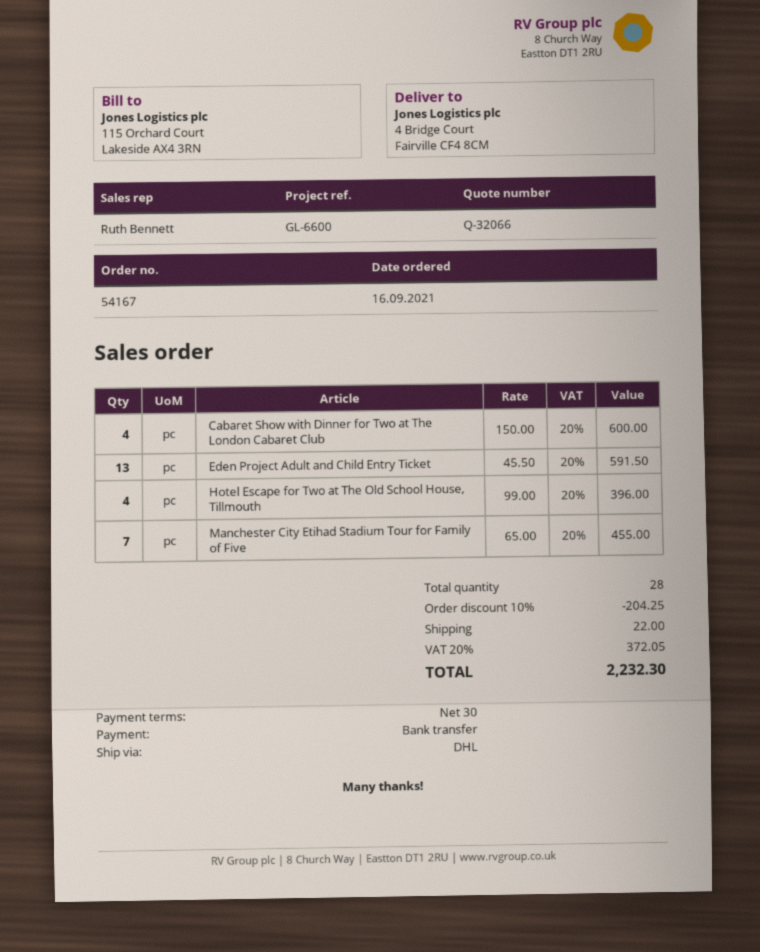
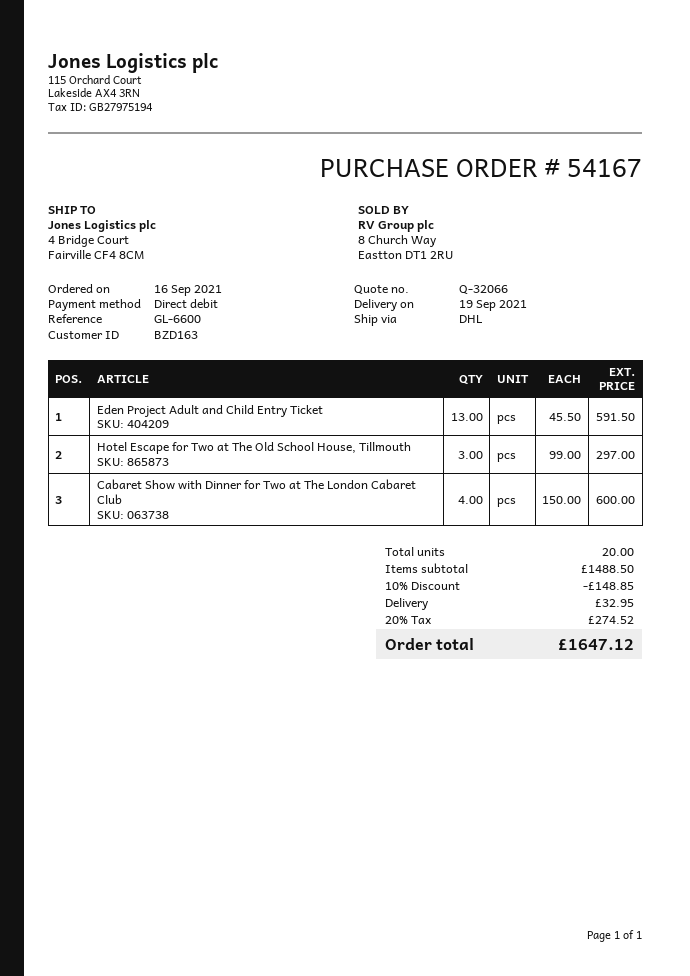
payment method: bank transfer -> direct debit
Hotel Escape for Two at The Old School House, Tillmouth: 4 x 99.00 = 396.00 -> 3 x 99.00 = 297.00
Manchester City Etihad Stadium Tour for Family of Five: 7 x 65.00 = 455.00 -> none
total quantity: 28 -> 20
discount: 10% = 204.25 -> 10% = 148.85
shipping: 22.00 -> 32.95
tax: 20% = 372.05 -> 20% = 274.52
total: 2232.30 -> 1647.12

